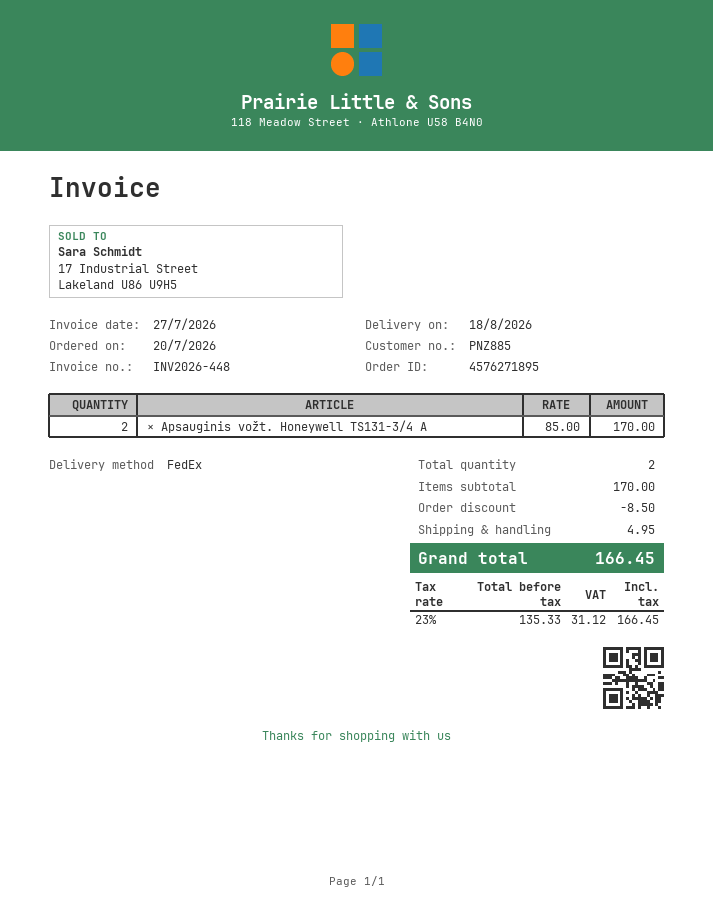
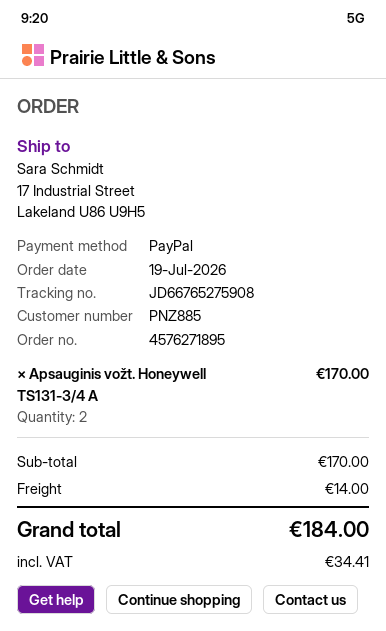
order date: 2026-07-20 -> 2026-07-19
discount: 8.50 -> none
shipping: 4.95 -> 14.00
tax: 31.12 -> 34.41
total: 166.45 -> 184.00

